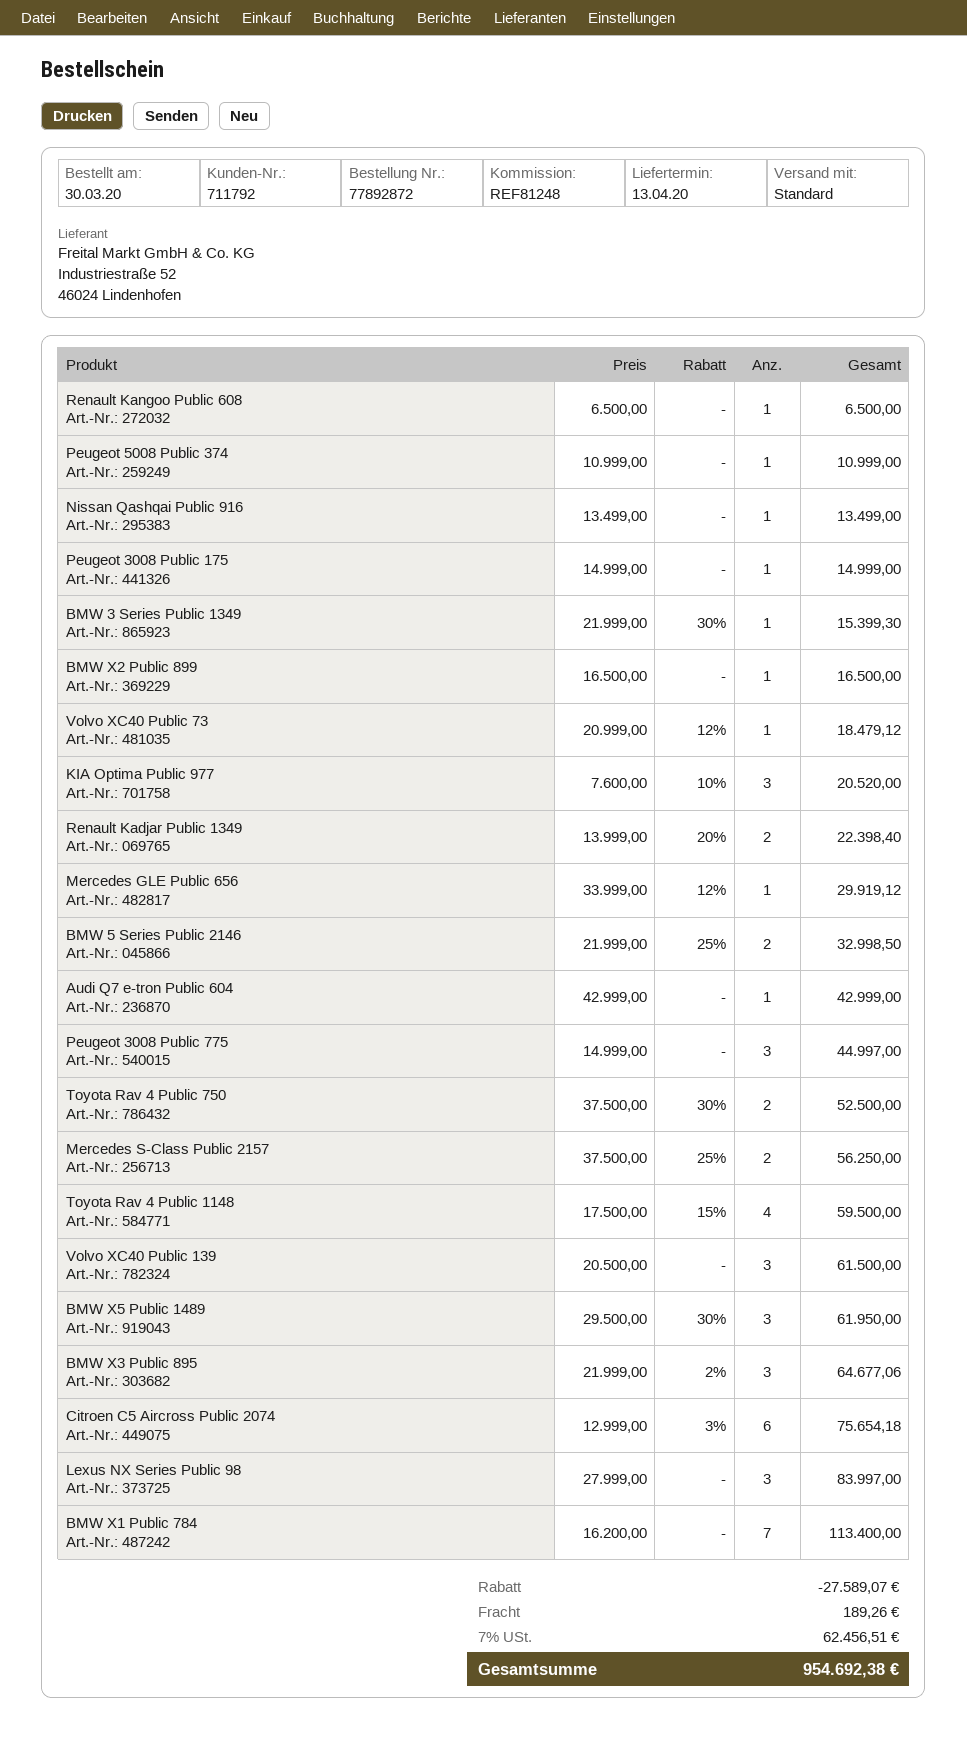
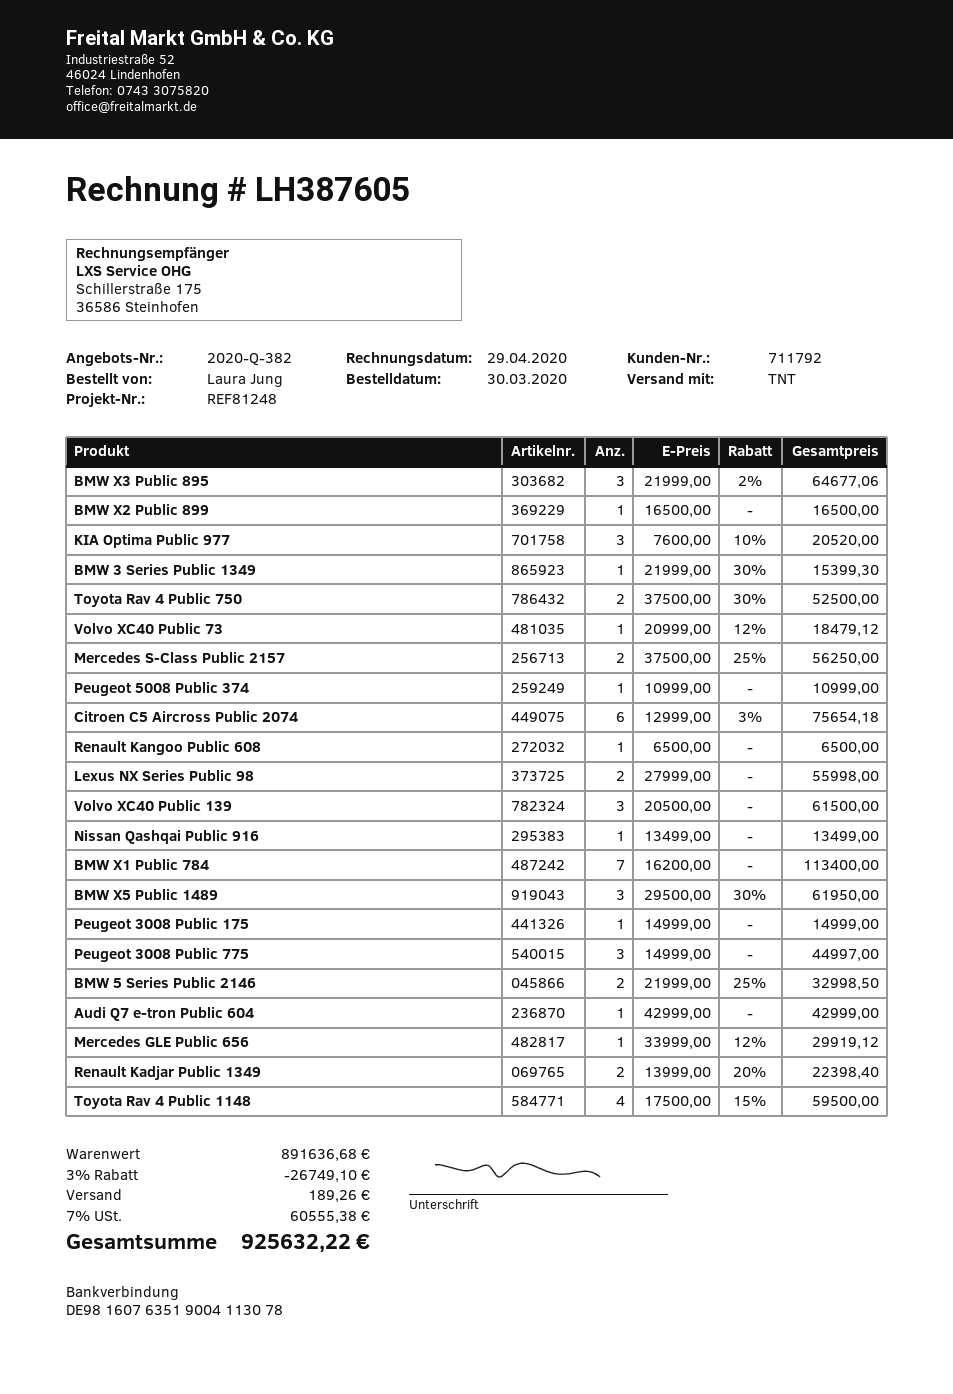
shipping method: standard -> TNT
Lexus NX Series Public 98: 3 x 27999.00 = 83997.00 -> 2 x 27999.00 = 55998.00
discount: 27589.07 -> 26749.10
tax: 7% = 62456.51 -> 7% = 60555.38
total: 954692.38 -> 925632.22

